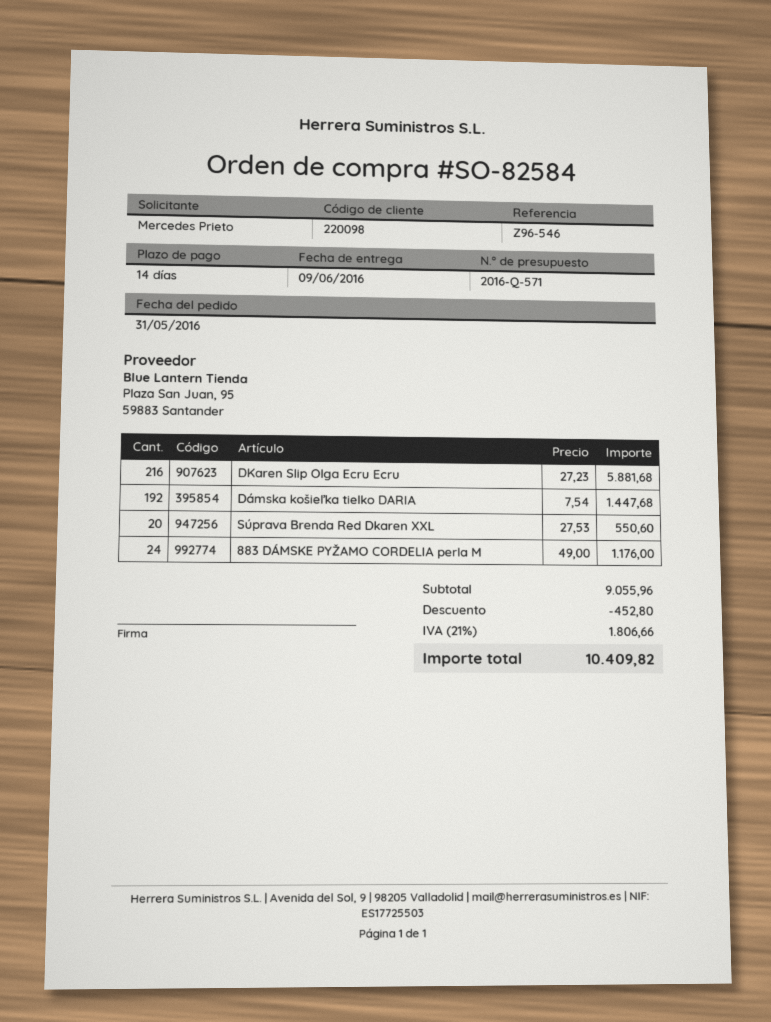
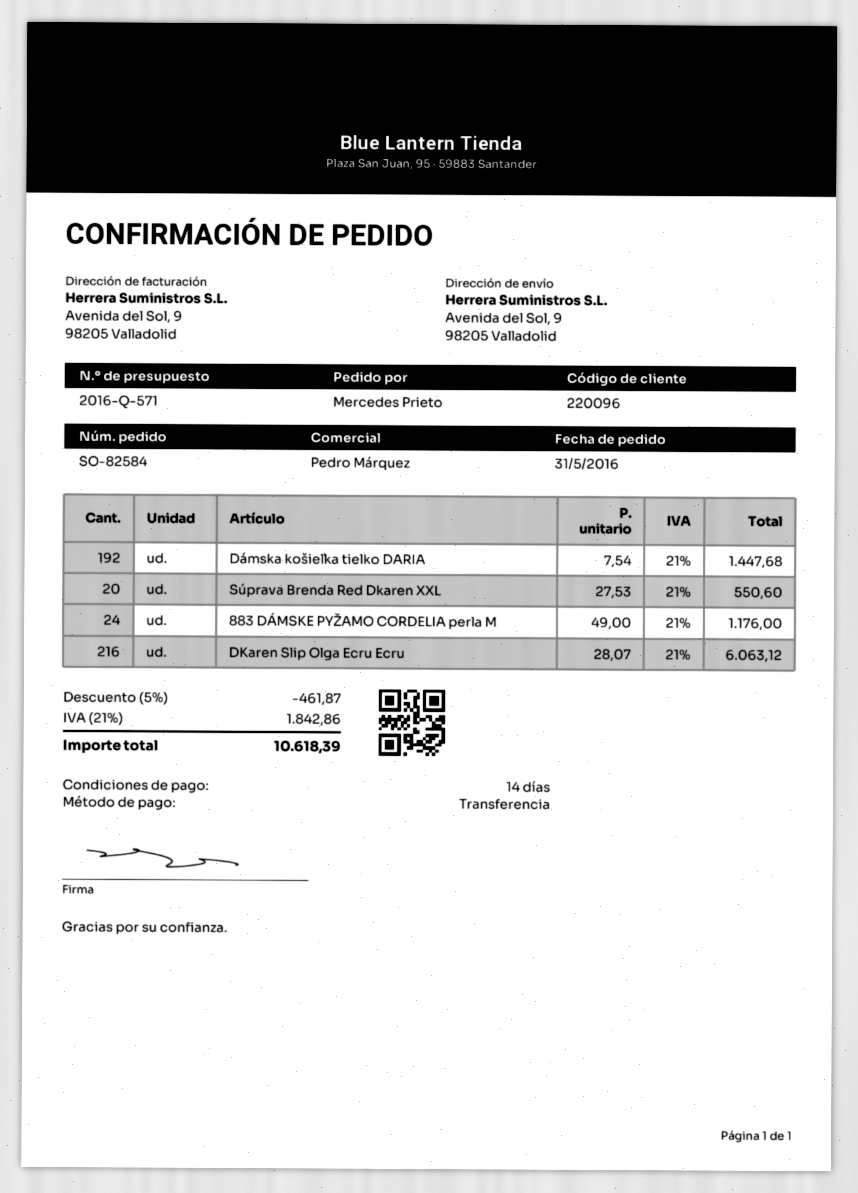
customer number: 220098 -> 220096
DKaren Slip Olga Ecru Ecru: 216 x 27.23 = 5881.68 -> 216 x 28.07 = 6063.12
discount: 452.80 -> 461.87
tax: 21% = 1806.66 -> 21% = 1842.86
total: 10409.82 -> 10618.39

